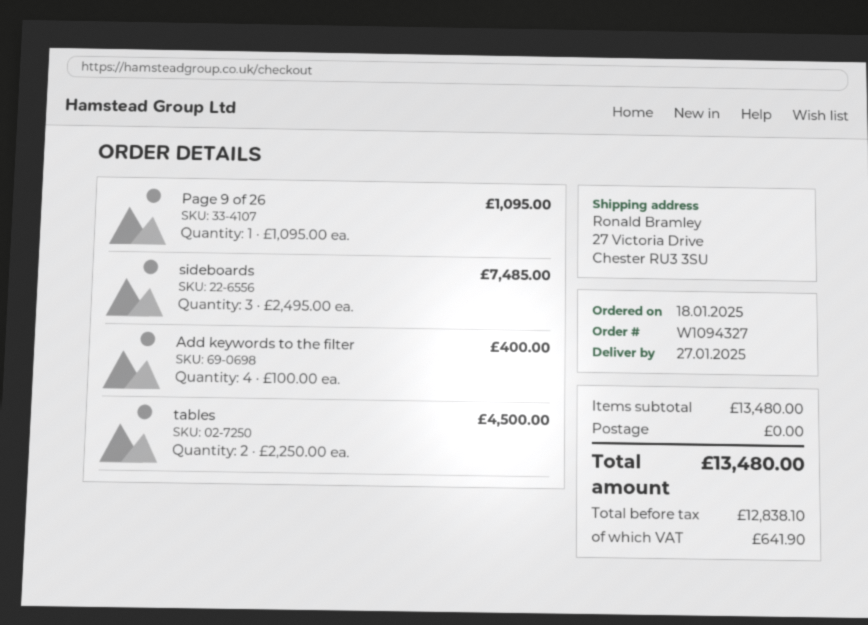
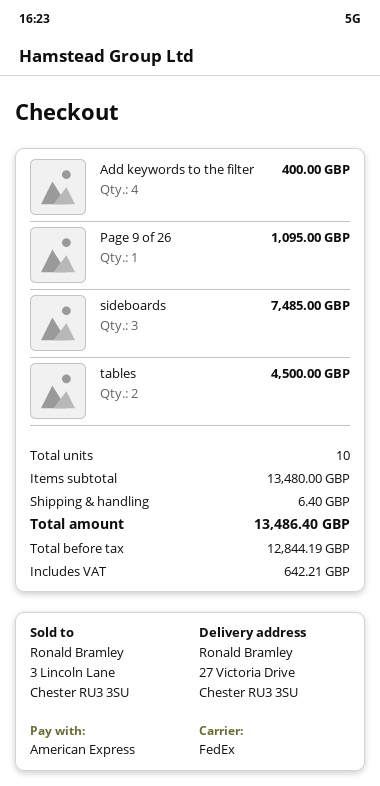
shipping: 0.00 -> 6.40
net: 12838.10 -> 12844.19
tax: 641.90 -> 642.21
total: 13480.00 -> 13486.40

